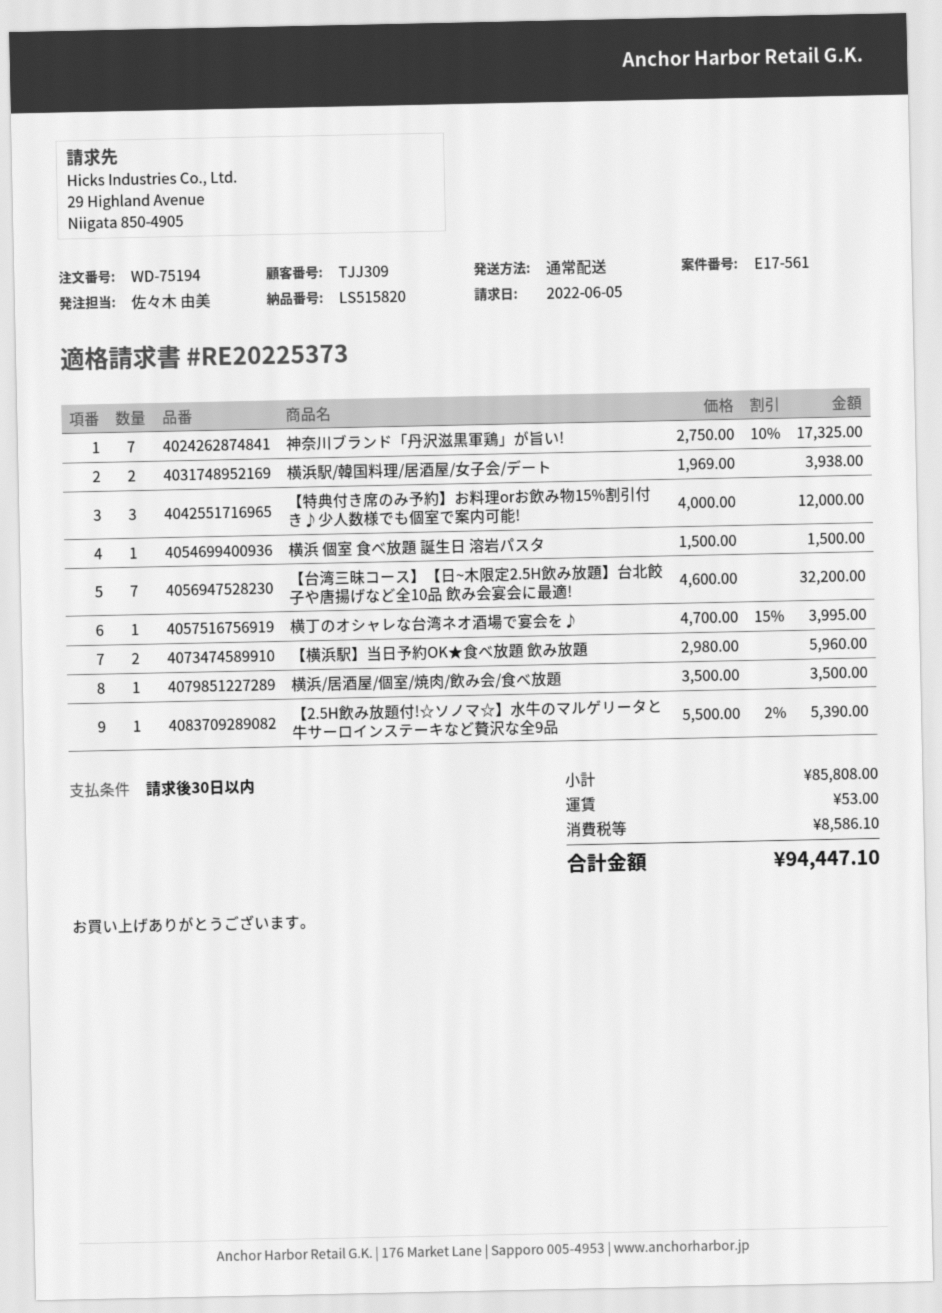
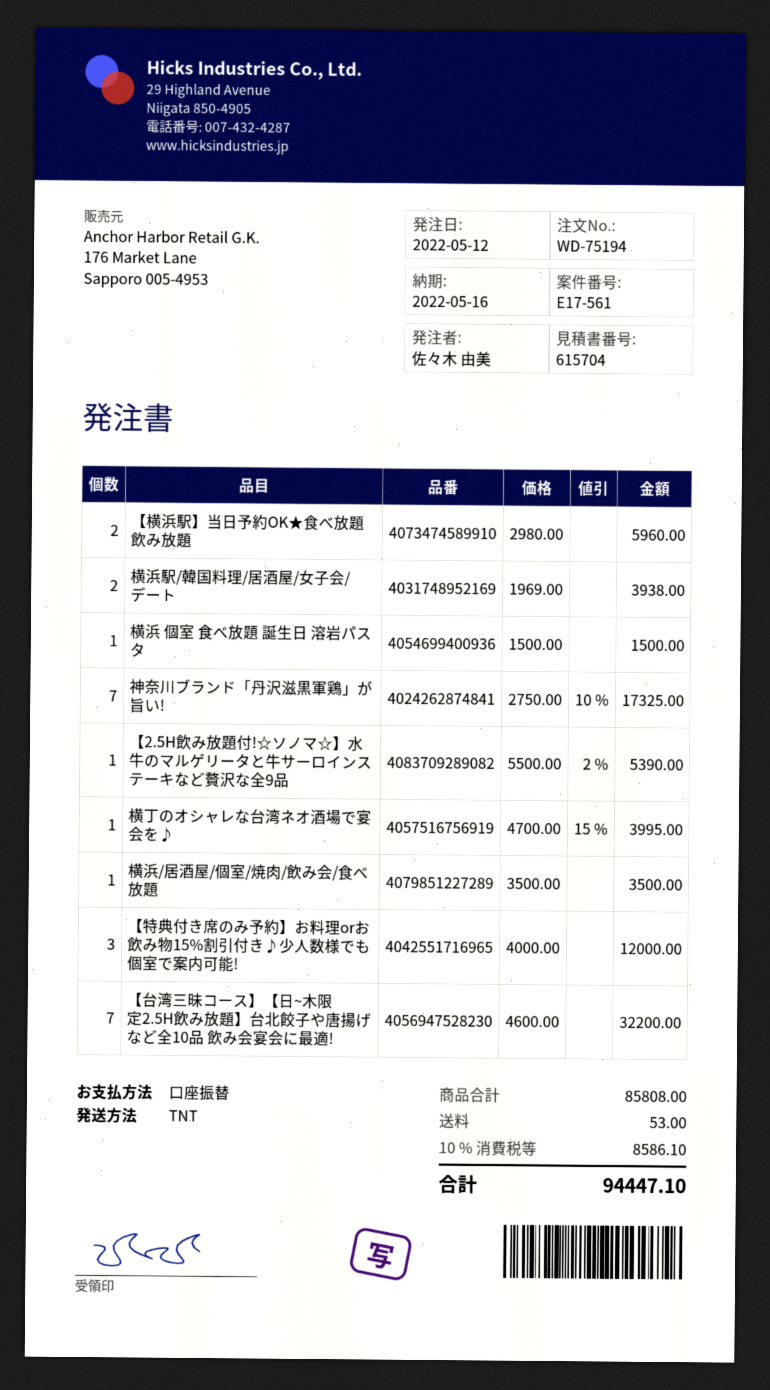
shipping method: standard -> TNT

